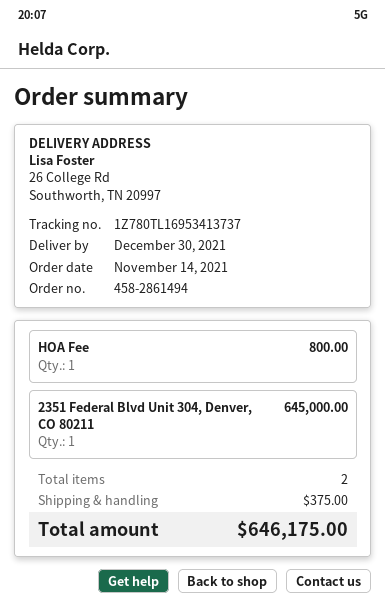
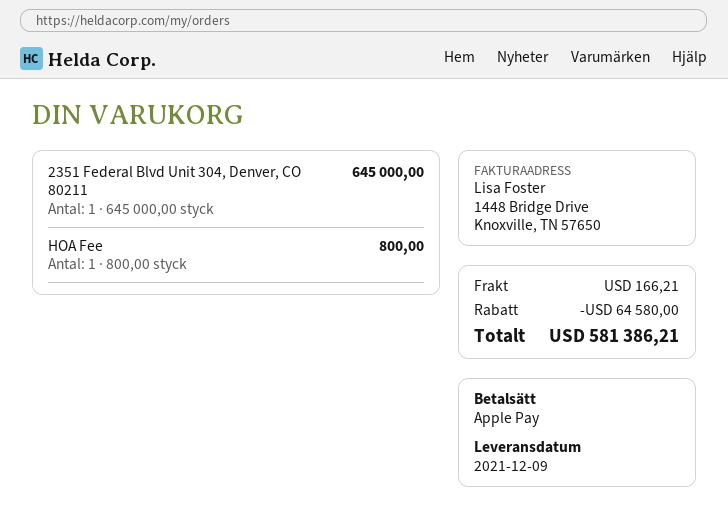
delivery date: 2021-12-30 -> 2021-12-09
discount: none -> 64580.00
shipping: 375.00 -> 166.21
total: 646175.00 -> 581386.21

